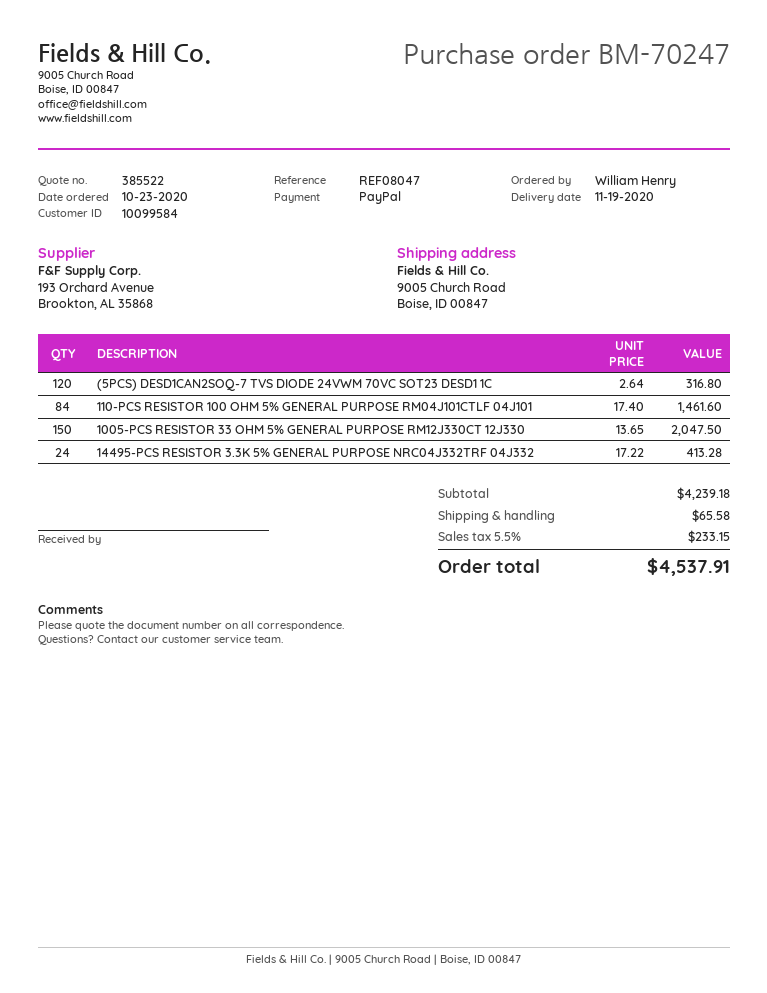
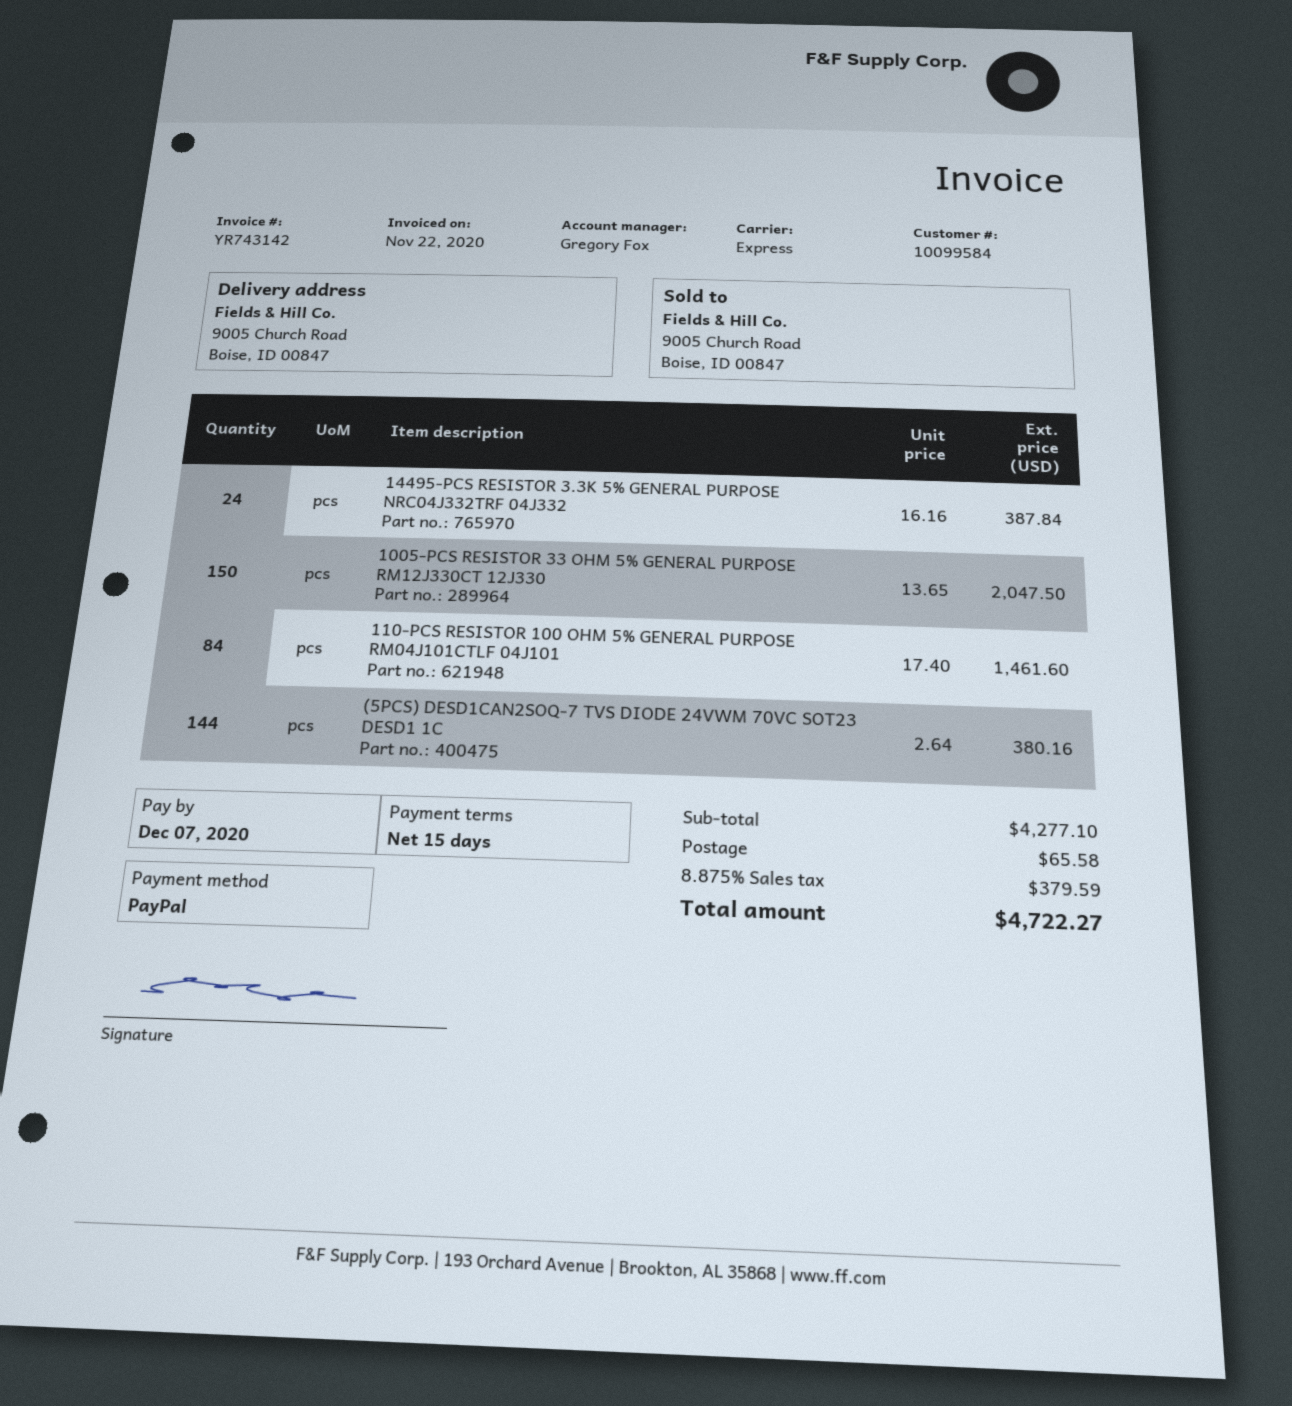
(5PCS) DESD1CAN2SOQ-7 TVS DIODE 24VWM 70VC SOT23 DESD1 1C: 120 x 2.64 = 316.80 -> 144 x 2.64 = 380.16
14495-PCS RESISTOR 3.3K 5% GENERAL PURPOSE NRC04J332TRF 04J332: 24 x 17.22 = 413.28 -> 24 x 16.16 = 387.84
subtotal: 4239.18 -> 4277.10
tax: 5.5% = 233.15 -> 8.875% = 379.59
total: 4537.91 -> 4722.27

